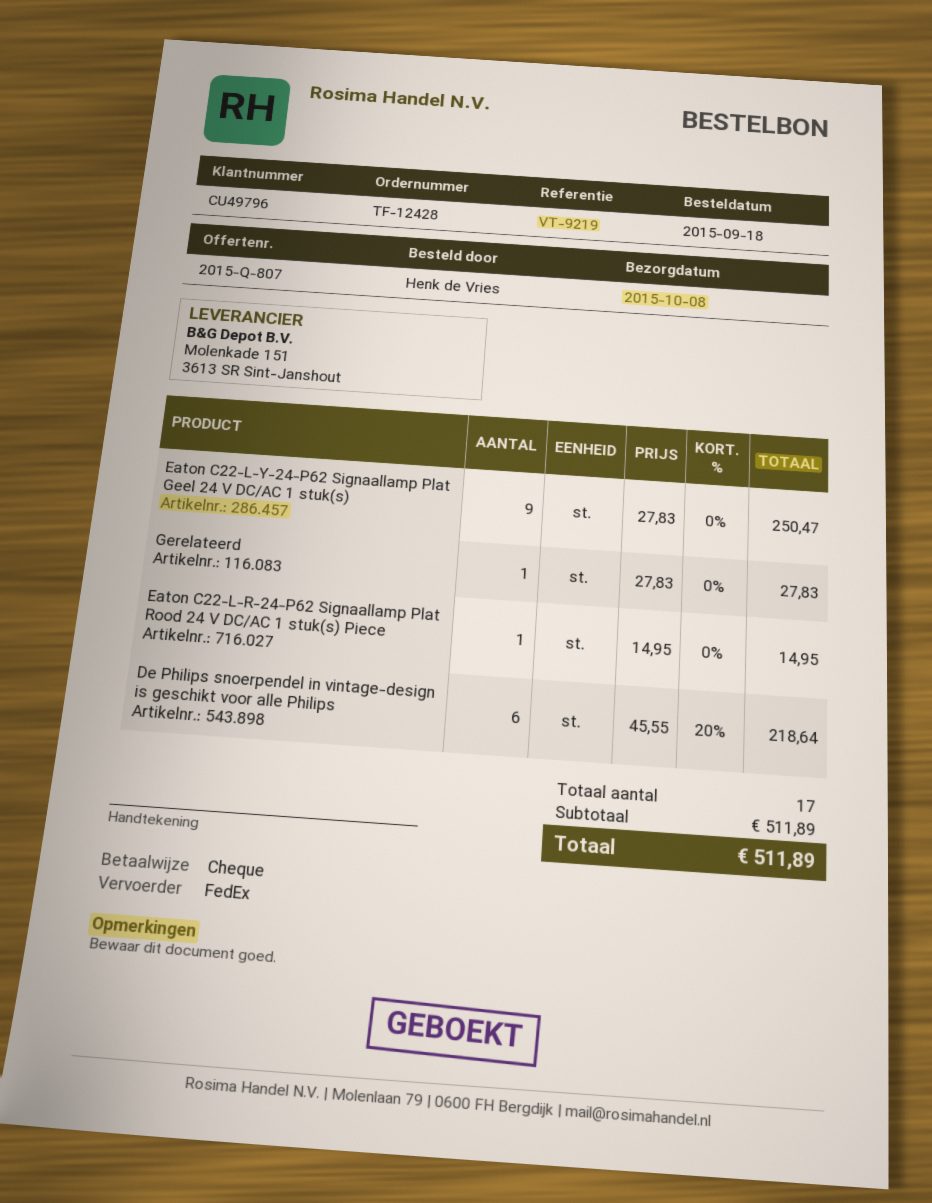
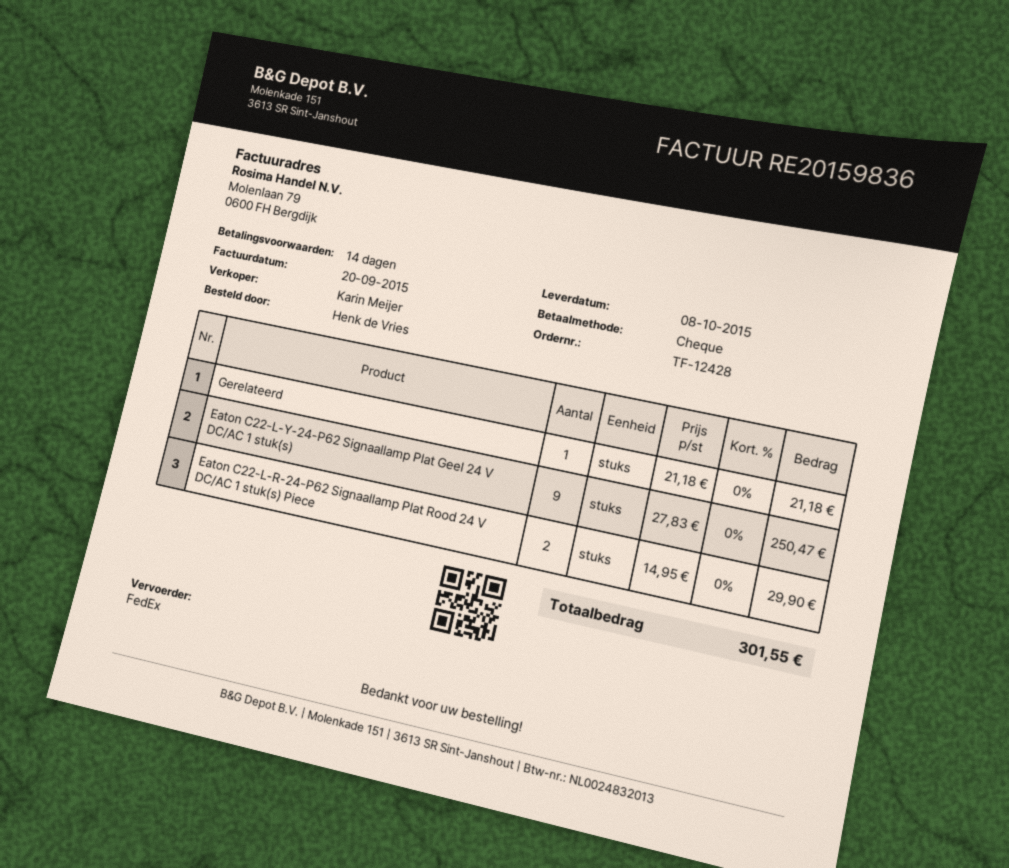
Gerelateerd: 1 x 27.83 = 27.83 -> 1 x 21.18 = 21.18
Eaton C22-L-R-24-P62 Signaallamp Plat Rood 24 V DC/AC 1 stuk(s) Piece: 1 x 14.95 = 14.95 -> 2 x 14.95 = 29.90
De Philips snoerpendel in vintage-design is geschikt voor alle Philips: 6 x 45.55 - 20% = 218.64 -> none
total: 511.89 -> 301.55

